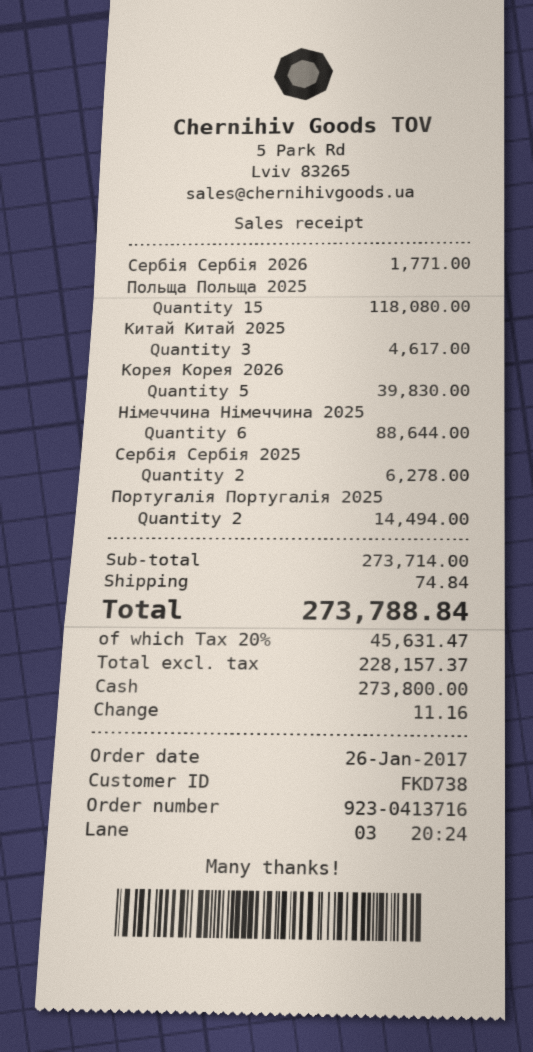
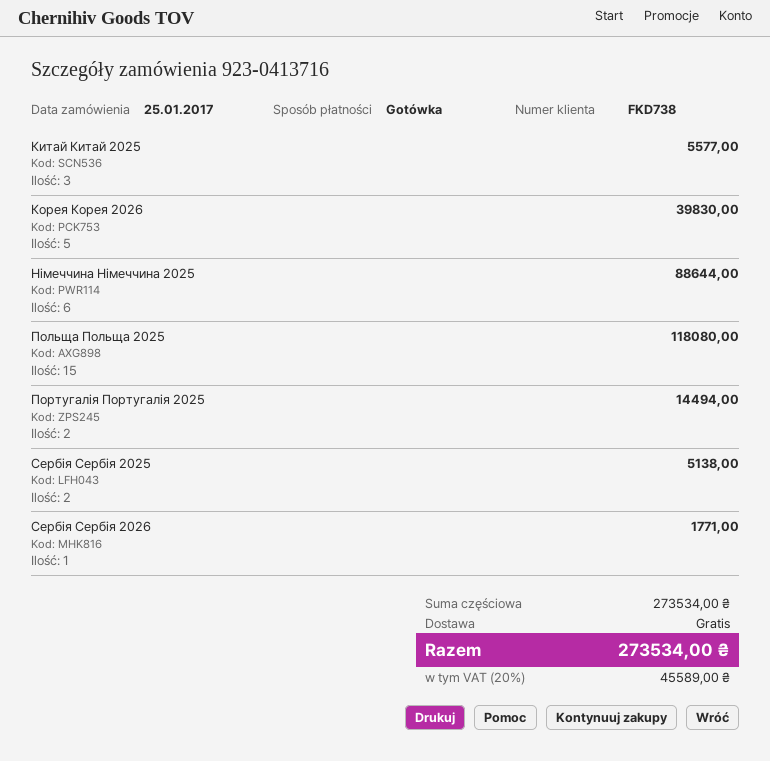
order date: 2017-01-26 -> 2017-01-25
Китай Китай 2025: 3 for 4617.00 -> 3 for 5577.00
Сербія Сербія 2025: 2 for 6278.00 -> 2 for 5138.00
subtotal: 273714.00 -> 273534.00
shipping: 74.84 -> 0.00
tax: 20% = 45631.47 -> 20% = 45589.00
total: 273788.84 -> 273534.00

